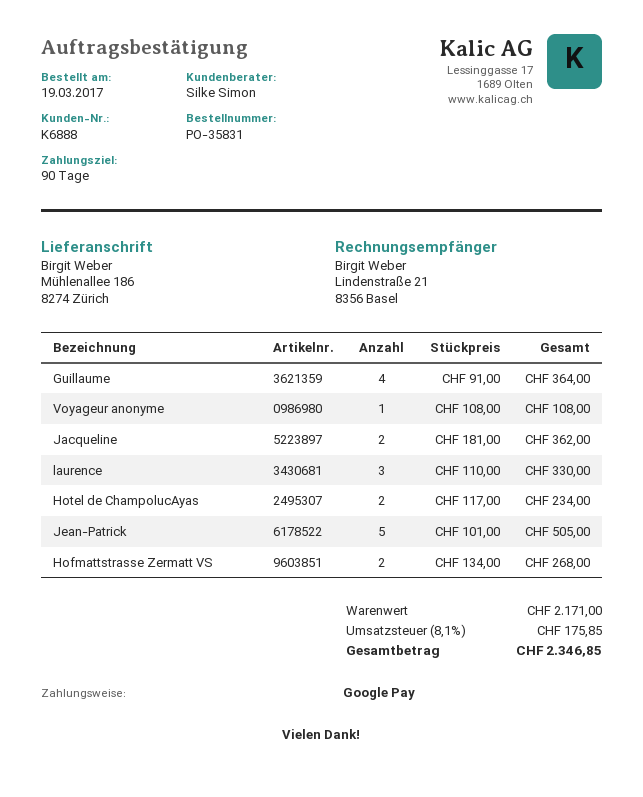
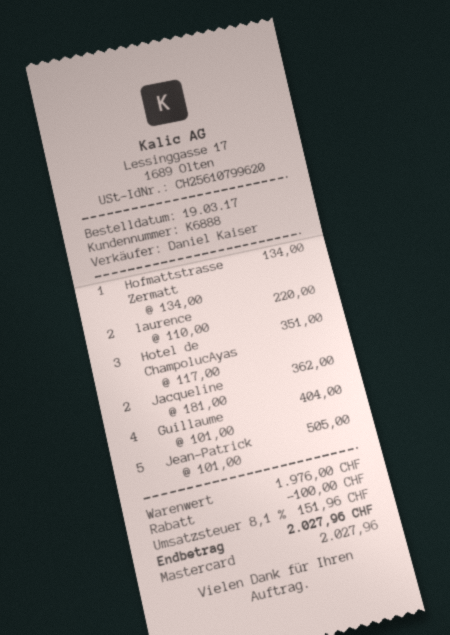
sales rep: Silke Simon -> Daniel Kaiser
payment method: Google Pay -> Mastercard
Guillaume: 4 x 91.00 = 364.00 -> 4 x 101.00 = 404.00
Voyageur anonyme: 1 x 108.00 = 108.00 -> none
laurence: 3 x 110.00 = 330.00 -> 2 x 110.00 = 220.00
Hotel de ChampolucAyas: 2 x 117.00 = 234.00 -> 3 x 117.00 = 351.00
Hofmattstrasse Zermatt VS: 2 x 134.00 = 268.00 -> 1 x 134.00 = 134.00
subtotal: 2171.00 -> 1976.00
discount: none -> 100.00
tax: 8.1% = 175.85 -> 8.1% = 151.96
total: 2346.85 -> 2027.96

